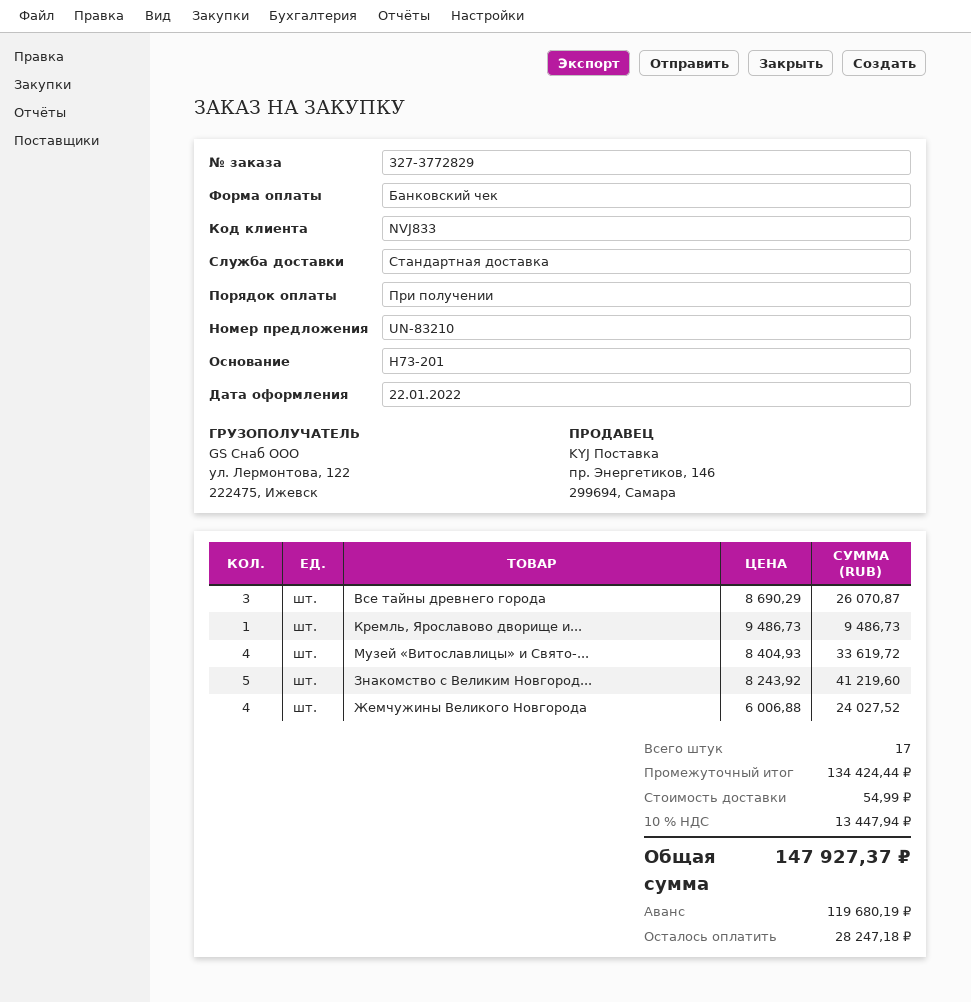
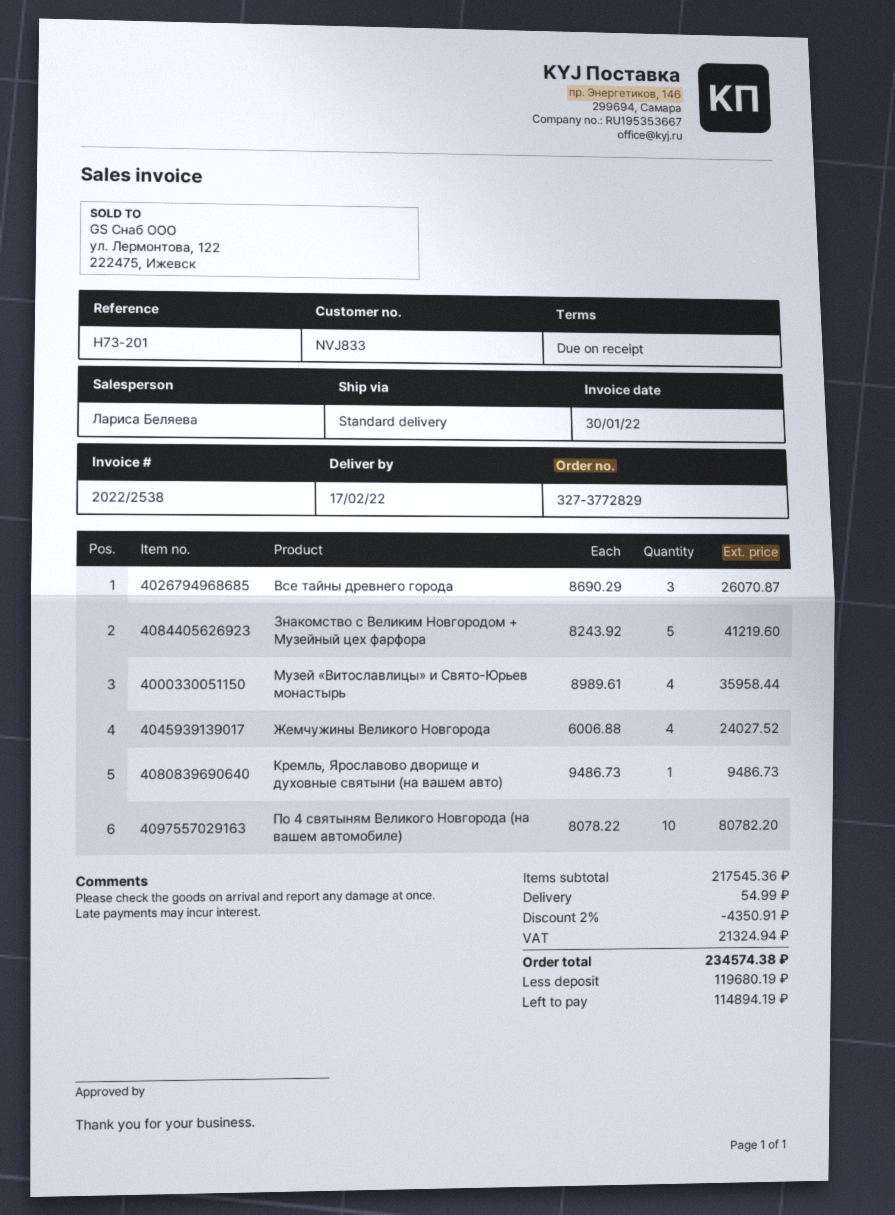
Музей «Витославлицы» и Свято-...: 4 x 8404.93 = 33619.72 -> 4 x 8989.61 = 35958.44
По 4 святыням Великого Новгорода (на вашем автомобиле): none -> 10 x 8078.22 = 80782.20
subtotal: 134424.44 -> 217545.36
discount: none -> 2% = 4350.91
tax: 13447.94 -> 21324.94
total: 147927.37 -> 234574.38
balance: 28247.18 -> 114894.19

